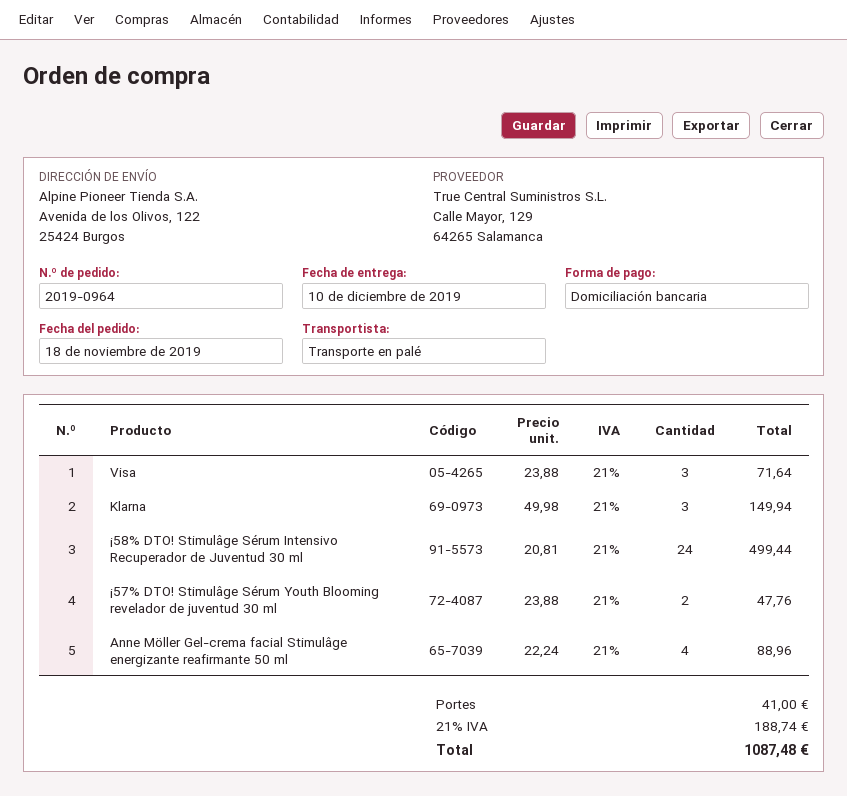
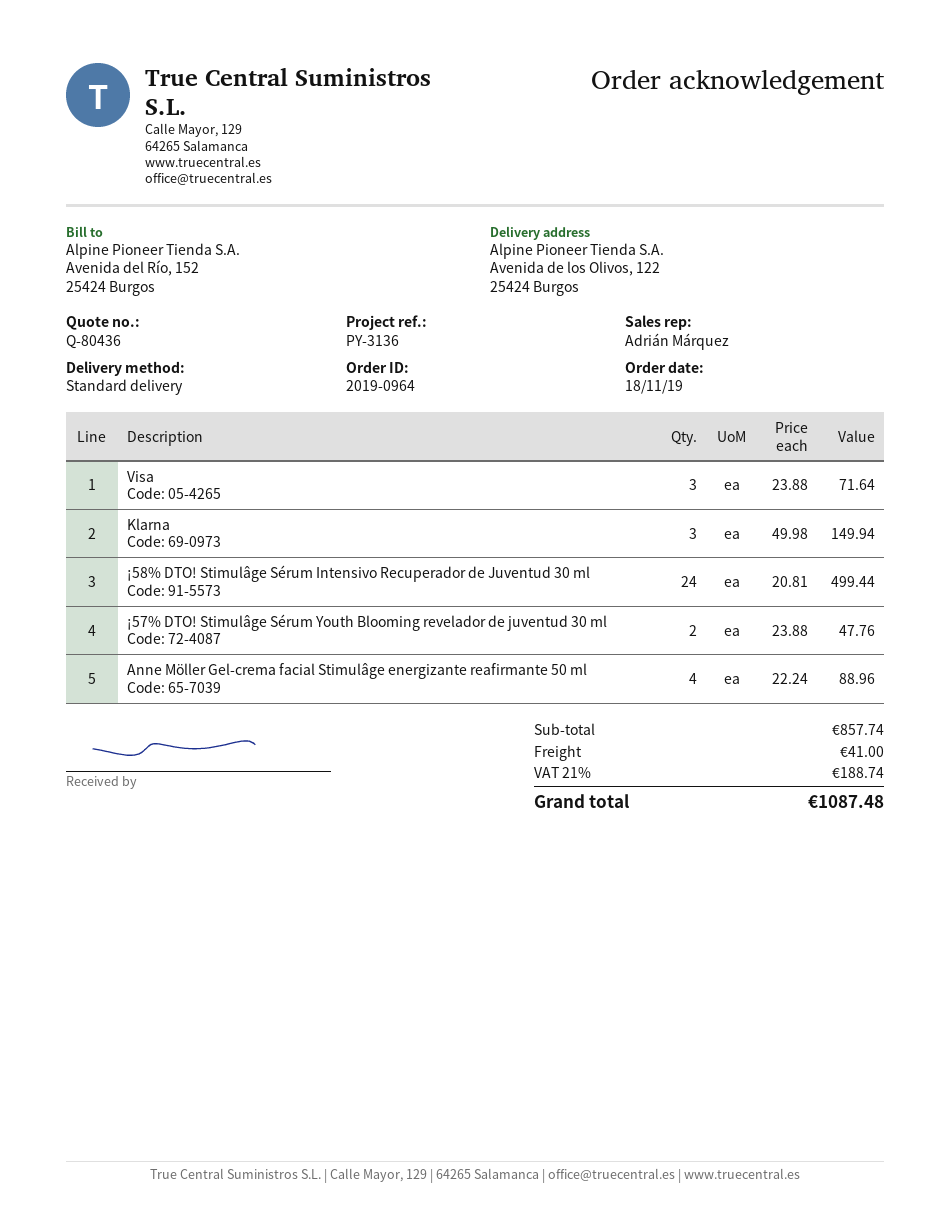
shipping method: pallet freight -> standard

